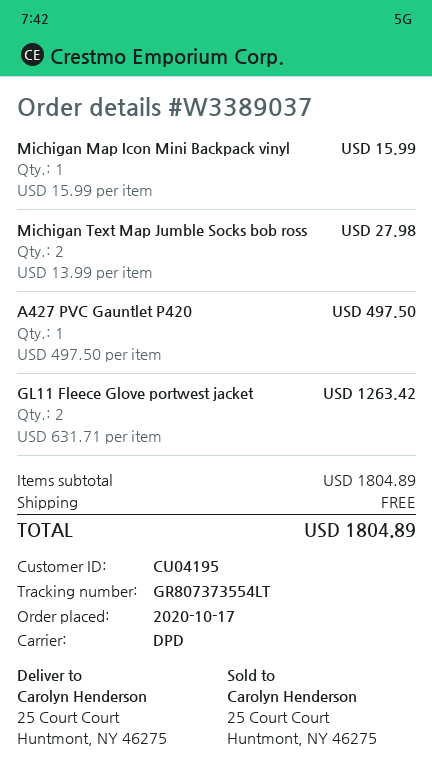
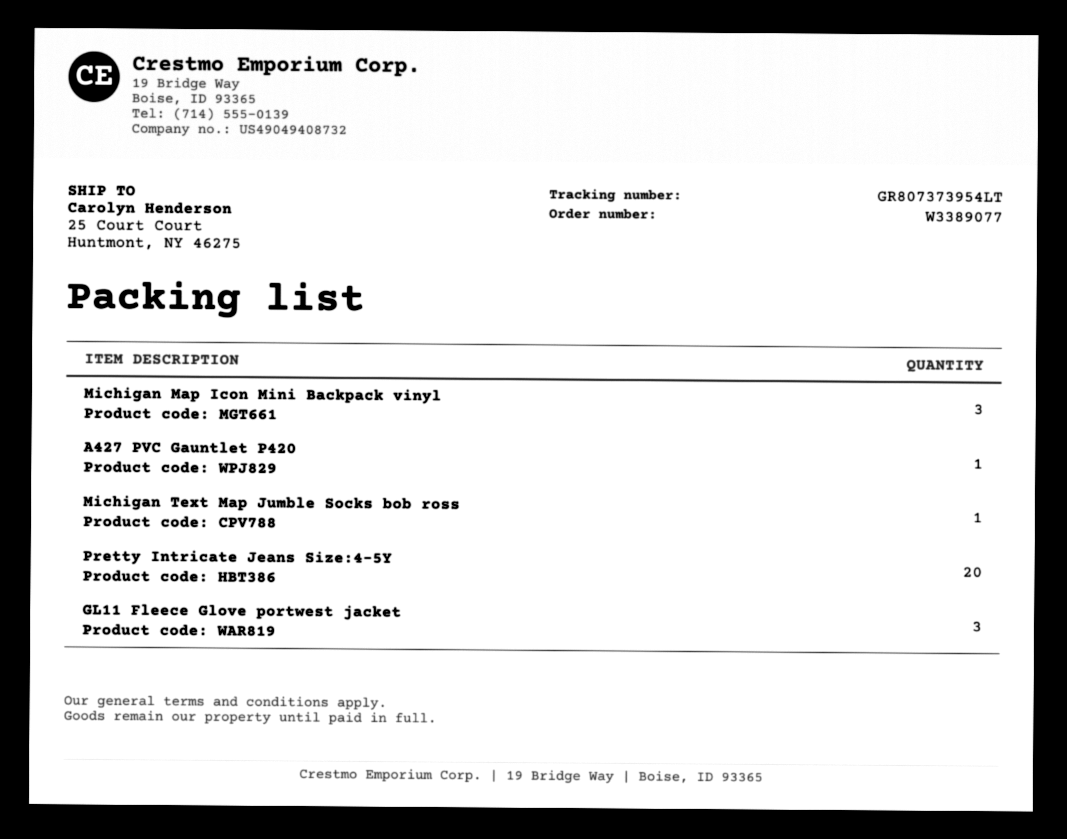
order number: W3389037 -> W3389077
tracking number: GR807373554LT -> GR807373954LT
Michigan Map Icon Mini Backpack vinyl: 1 -> 3
Michigan Text Map Jumble Socks bob ross: 2 -> 1
GL11 Fleece Glove portwest jacket: 2 -> 3
Pretty Intricate Jeans Size:4-5Y: none -> 20

